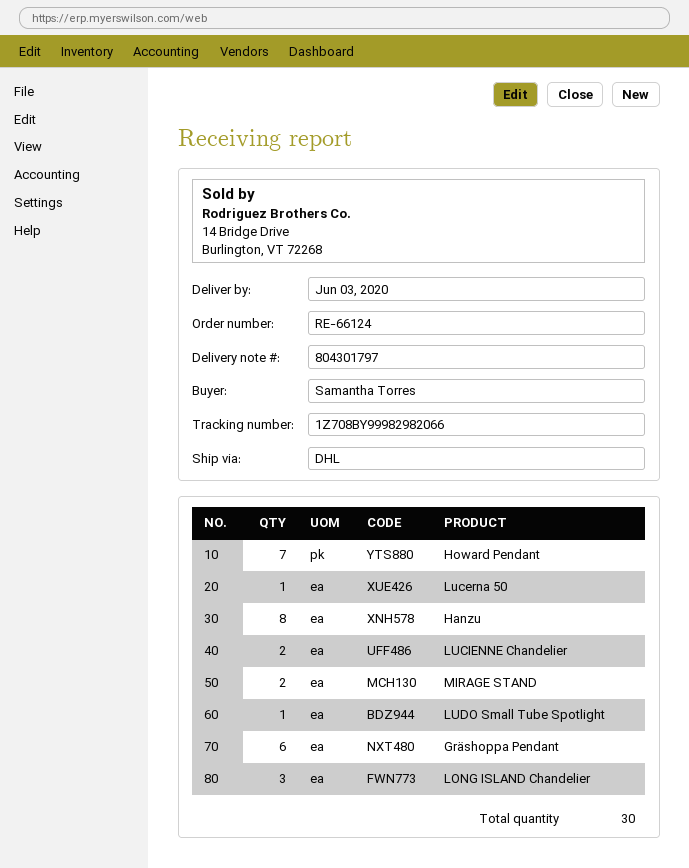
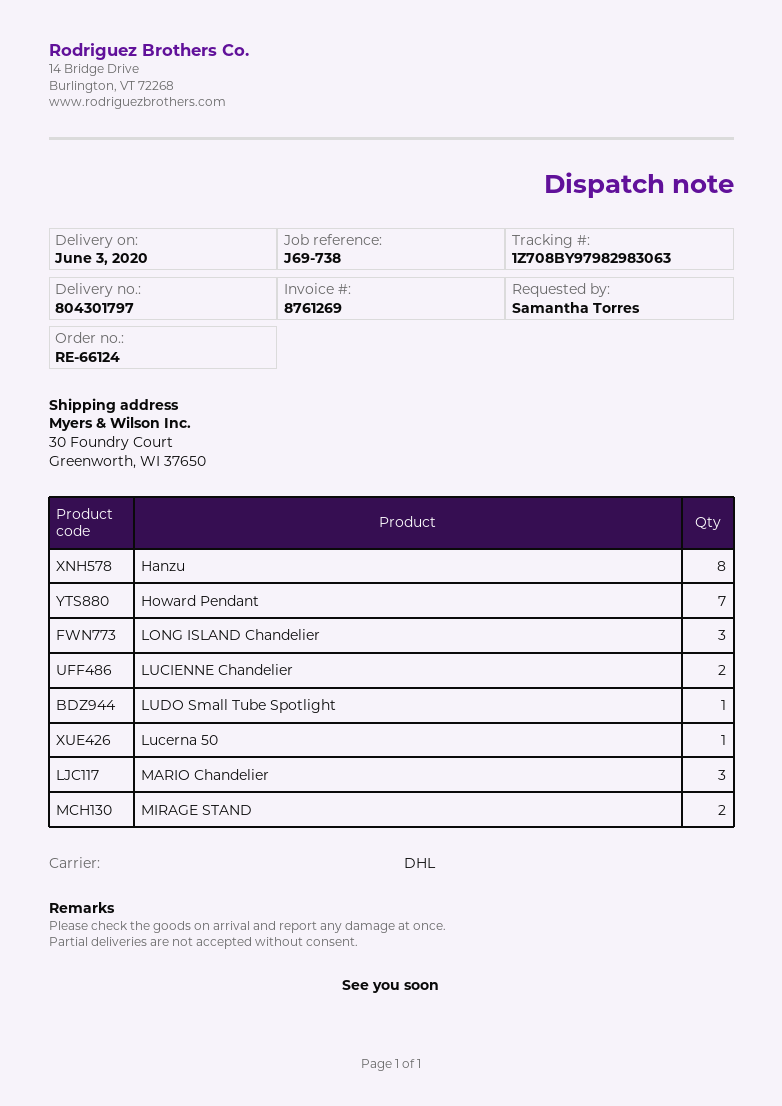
tracking number: 1Z708BY99982982066 -> 1Z708BY97982983063
Gräshoppa Pendant: 6 -> none
MARIO Chandelier: none -> 3

